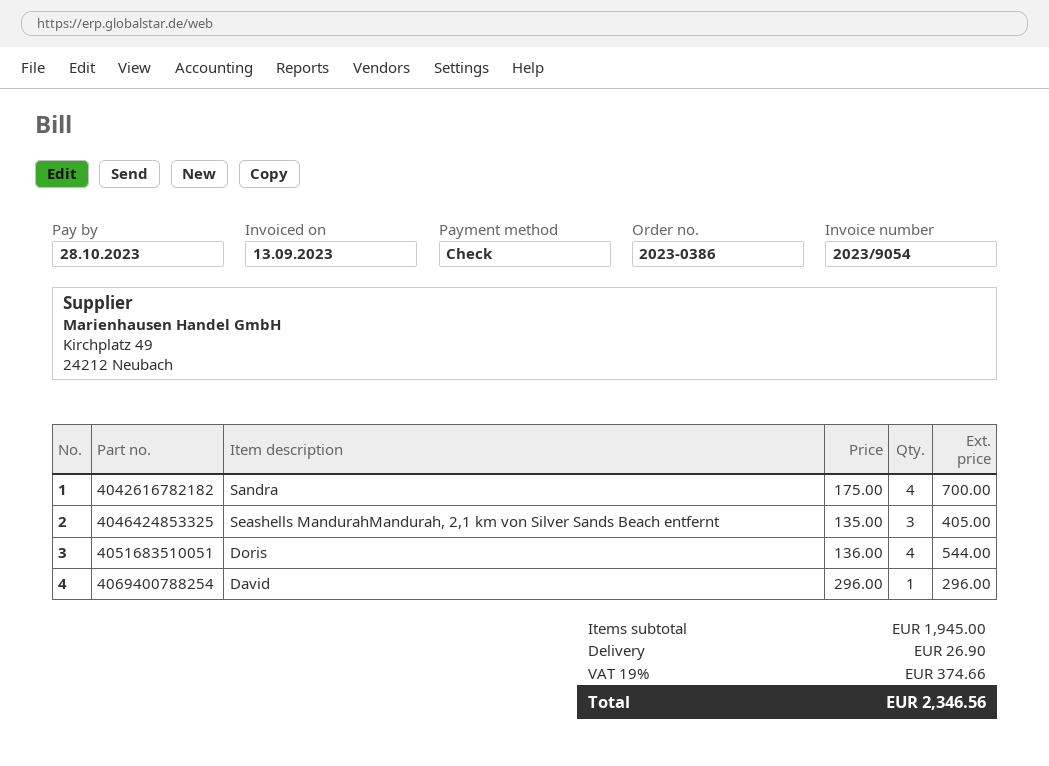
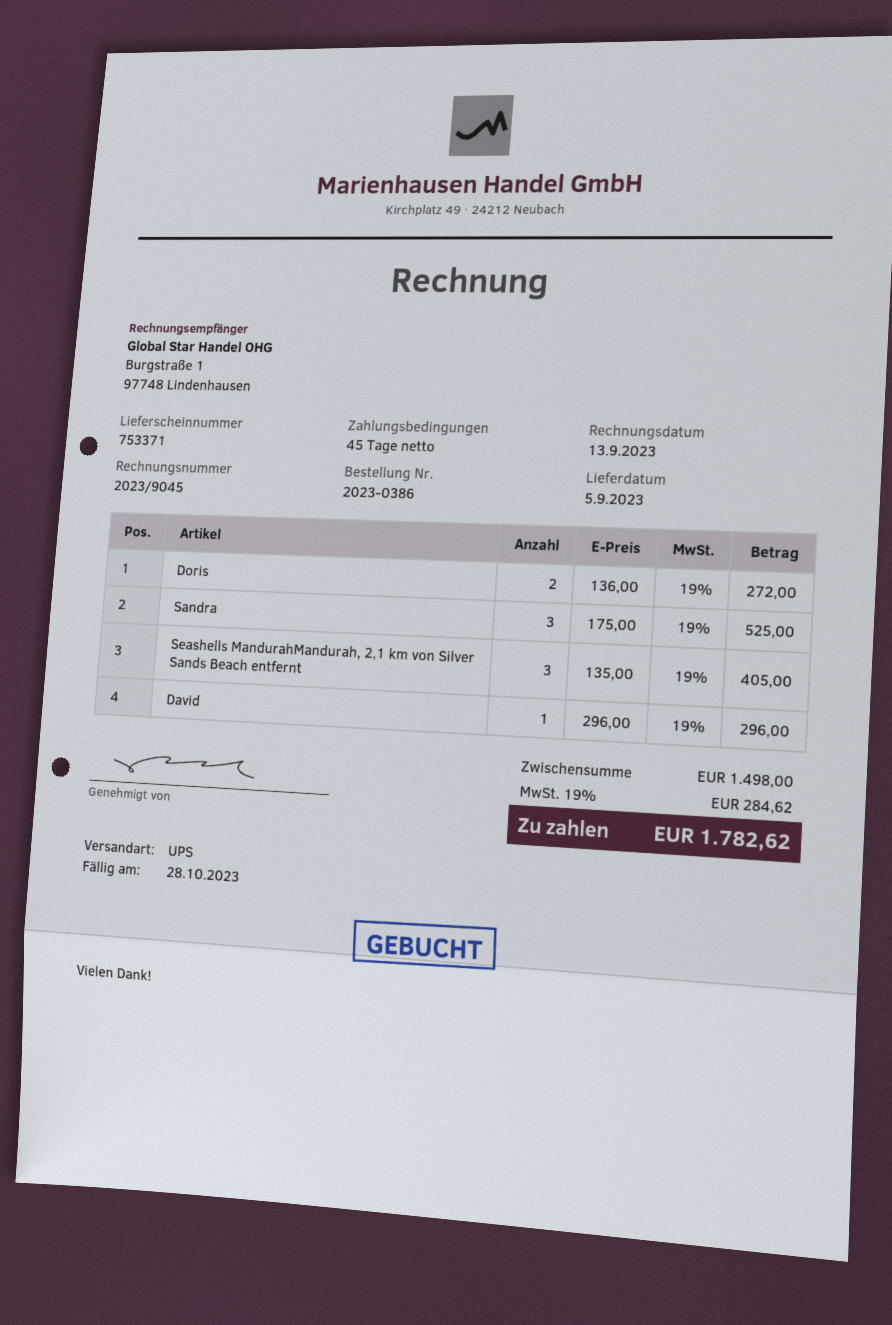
invoice number: 2023/9054 -> 2023/9045
Sandra: 4 x 175.00 = 700.00 -> 3 x 175.00 = 525.00
Doris: 4 x 136.00 = 544.00 -> 2 x 136.00 = 272.00
subtotal: 1945.00 -> 1498.00
shipping: 26.90 -> none
tax: 19% = 374.66 -> 19% = 284.62
total: 2346.56 -> 1782.62

